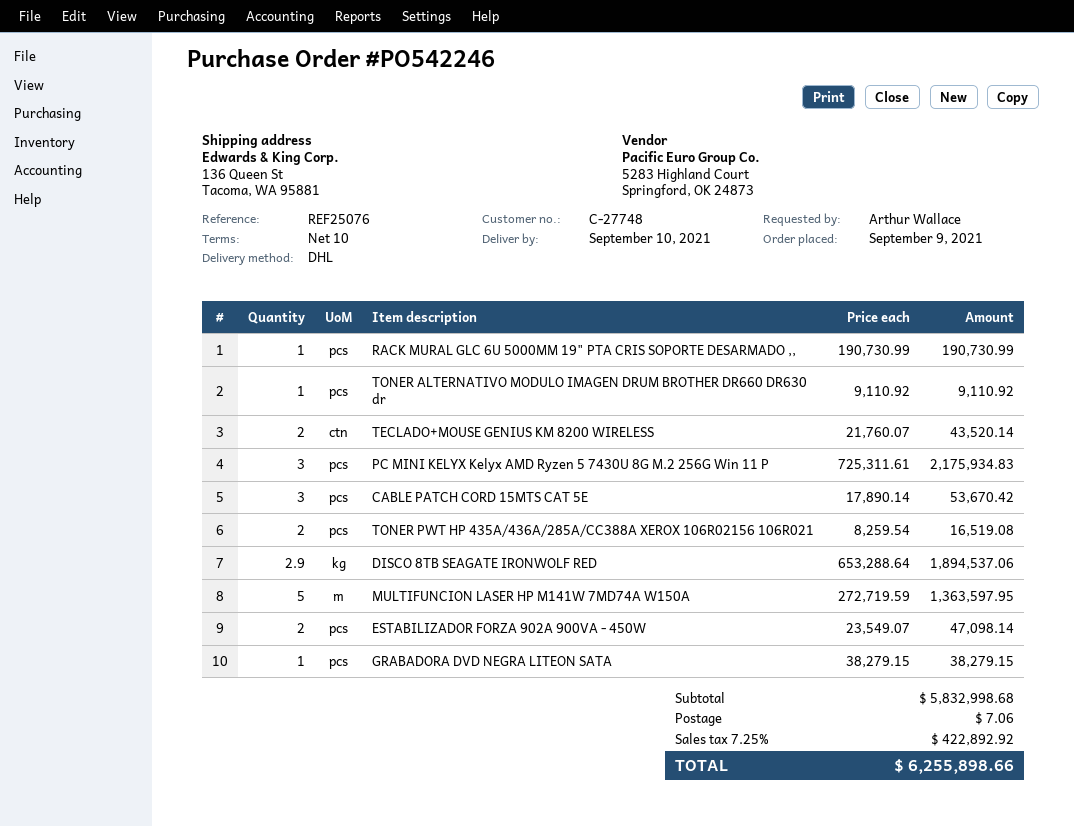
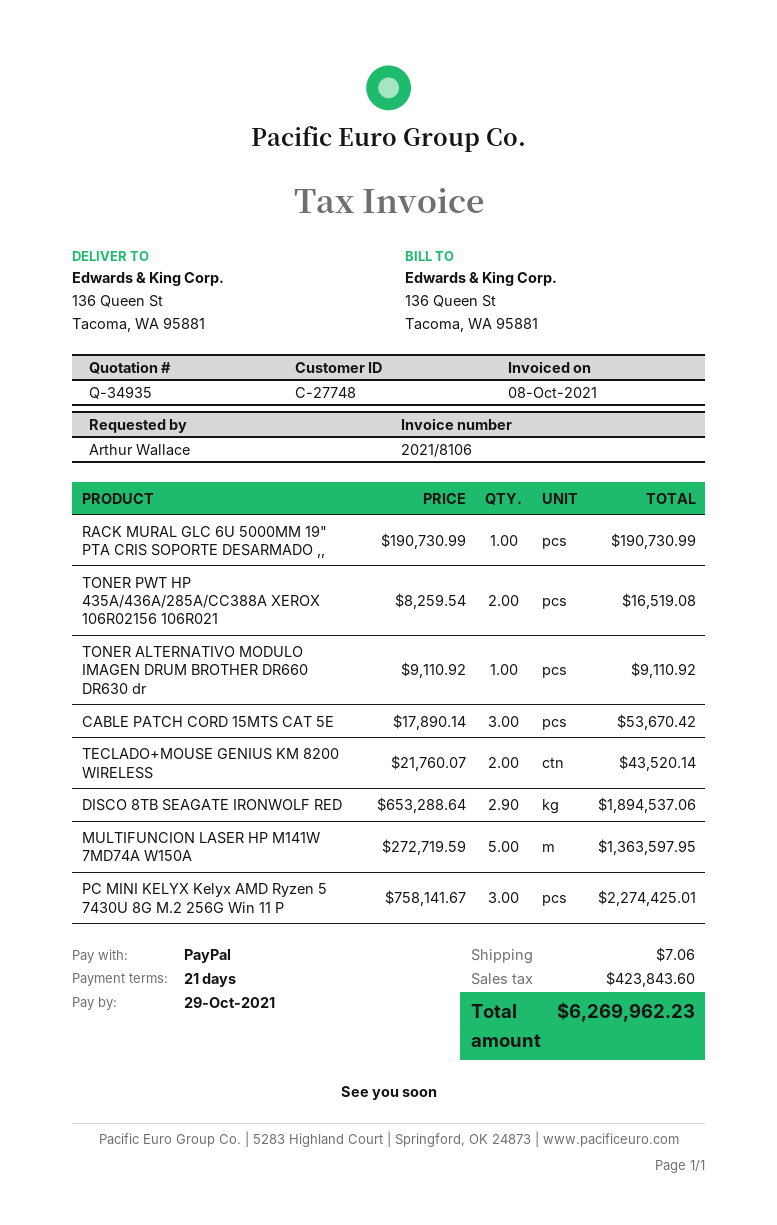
payment terms: 10 days -> 21 days
PC MINI KELYX Kelyx AMD Ryzen 5 7430U 8G M.2 256G Win 11 P: 3 x 725311.61 = 2175934.83 -> 3 x 758141.67 = 2274425.01
ESTABILIZADOR FORZA 902A 900VA - 450W: 2 x 23549.07 = 47098.14 -> none
GRABADORA DVD NEGRA LITEON SATA: 1 x 38279.15 = 38279.15 -> none
tax: 422892.92 -> 423843.60
total: 6255898.66 -> 6269962.23

